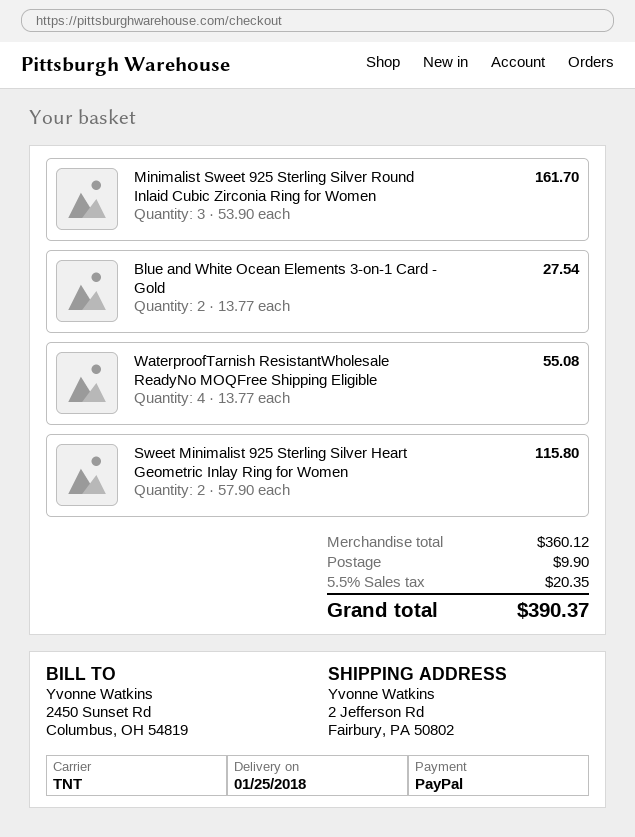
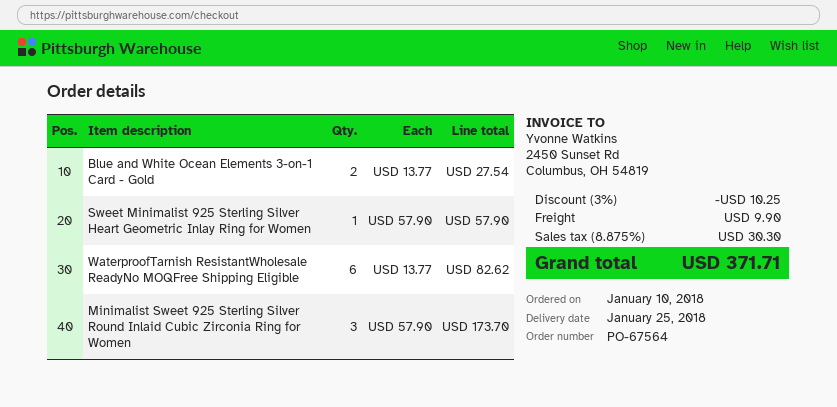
Minimalist Sweet 925 Sterling Silver Round Inlaid Cubic Zirconia Ring for Women: 3 x 53.90 = 161.70 -> 3 x 57.90 = 173.70
WaterproofTarnish ResistantWholesale ReadyNo MOQFree Shipping Eligible: 4 x 13.77 = 55.08 -> 6 x 13.77 = 82.62
Sweet Minimalist 925 Sterling Silver Heart Geometric Inlay Ring for Women: 2 x 57.90 = 115.80 -> 1 x 57.90 = 57.90
discount: none -> 3% = 10.25
tax: 5.5% = 20.35 -> 8.875% = 30.30
total: 390.37 -> 371.71

